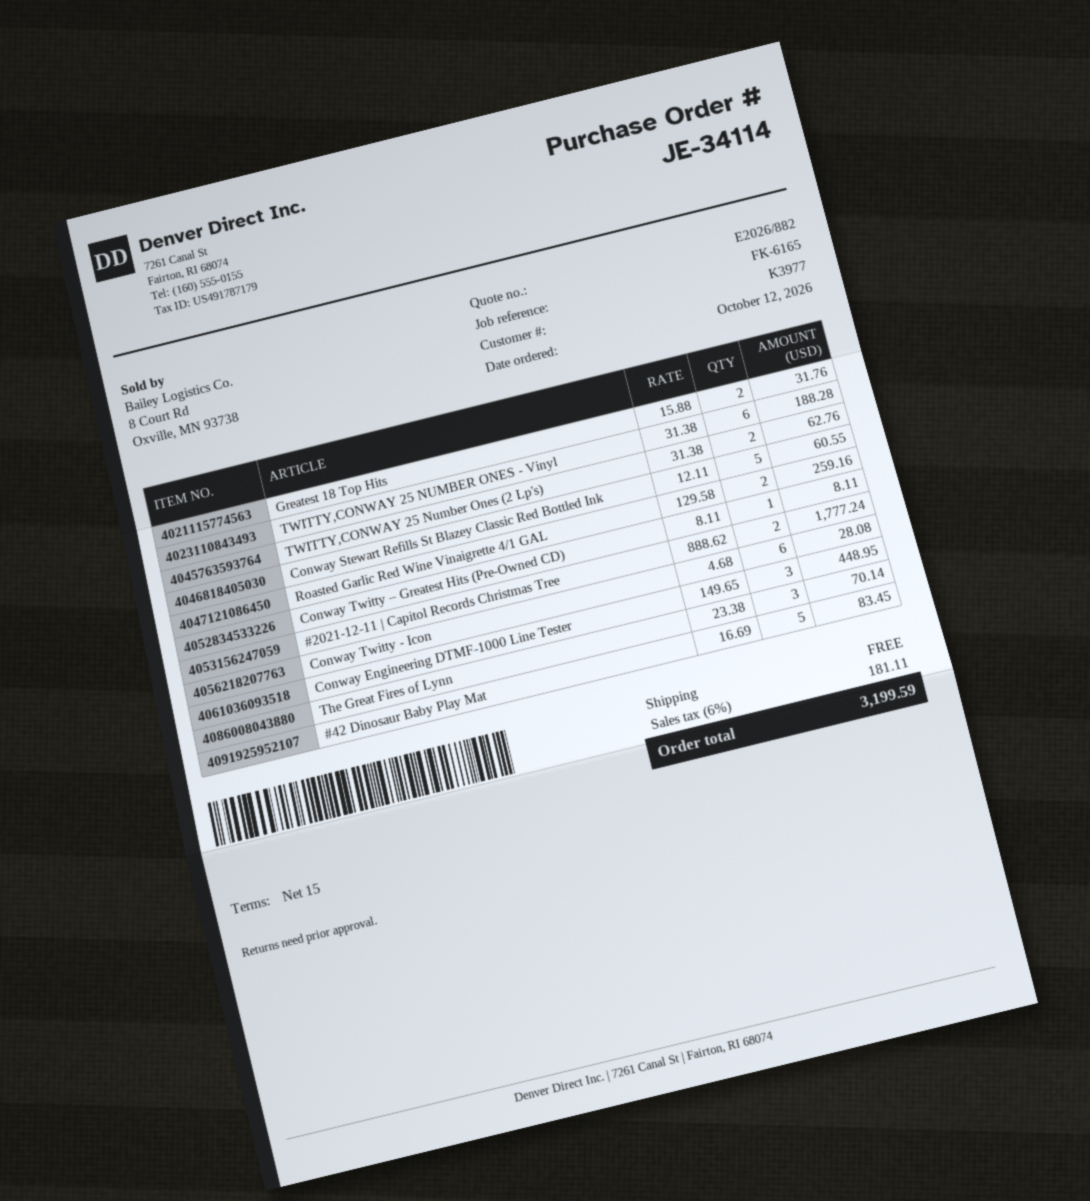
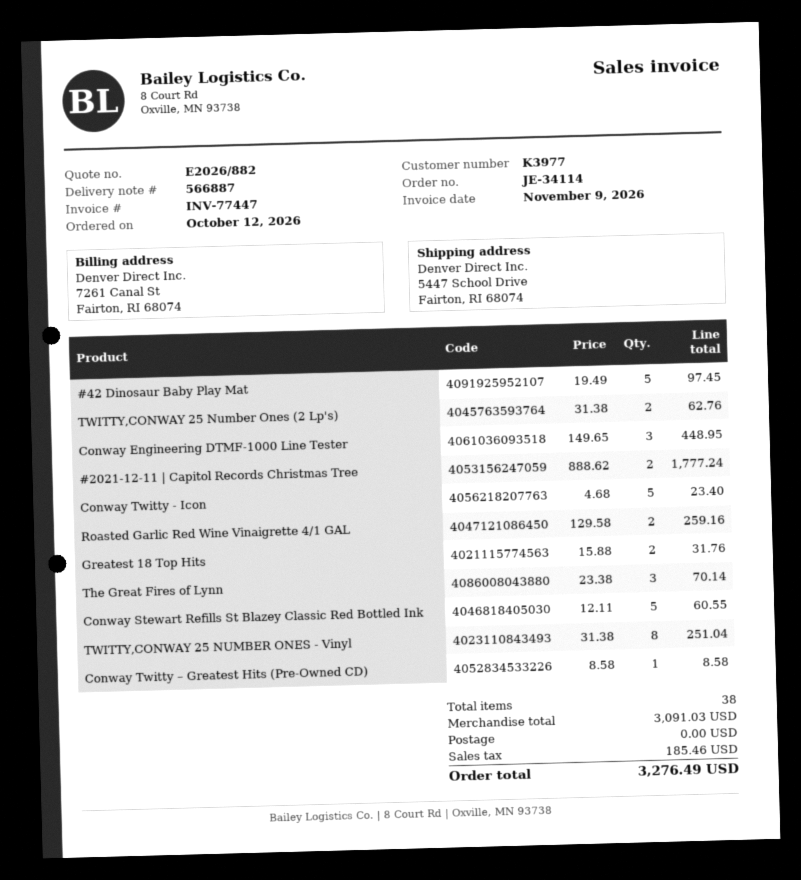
TWITTY,CONWAY 25 NUMBER ONES - Vinyl: 6 x 31.38 = 188.28 -> 8 x 31.38 = 251.04
Conway Twitty – Greatest Hits (Pre-Owned CD): 1 x 8.11 = 8.11 -> 1 x 8.58 = 8.58
Conway Twitty - Icon: 6 x 4.68 = 28.08 -> 5 x 4.68 = 23.40
#42 Dinosaur Baby Play Mat: 5 x 16.69 = 83.45 -> 5 x 19.49 = 97.45
tax: 181.11 -> 185.46
total: 3199.59 -> 3276.49

